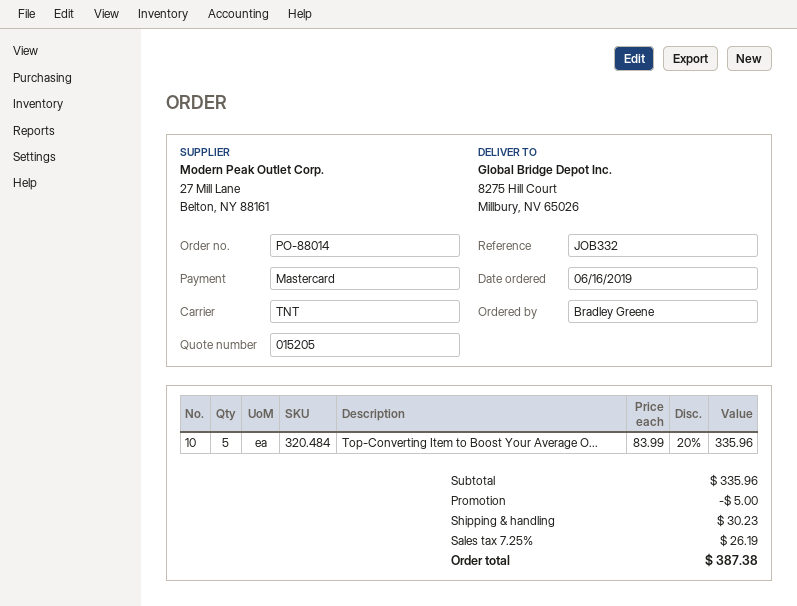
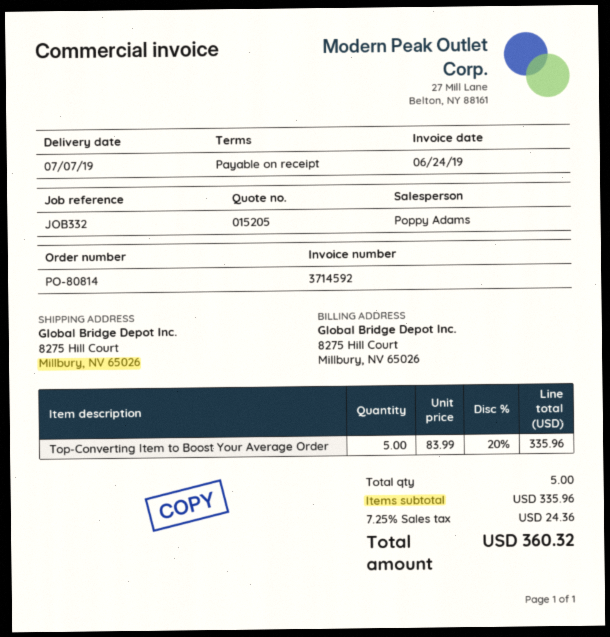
order number: PO-88014 -> PO-80814
discount: 5.00 -> none
shipping: 30.23 -> none
tax: 7.25% = 26.19 -> 7.25% = 24.36
total: 387.38 -> 360.32

